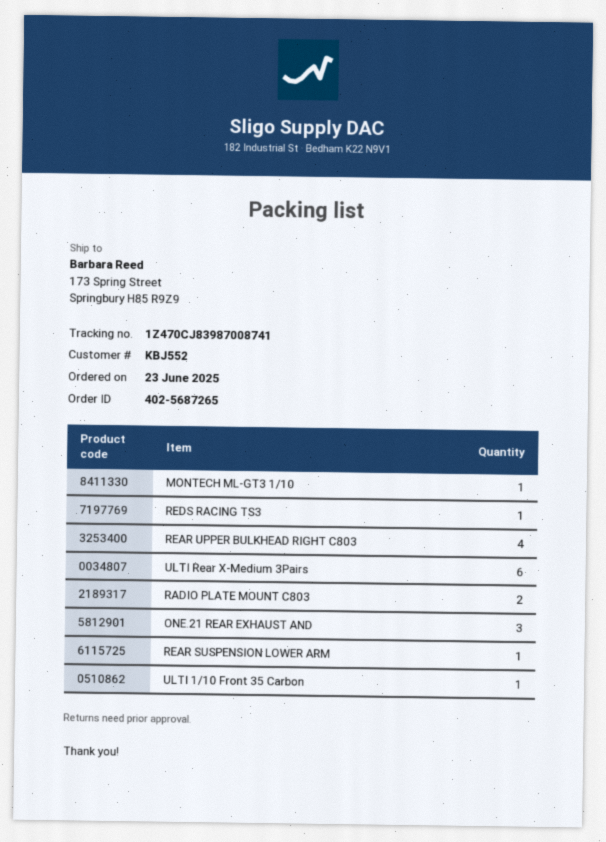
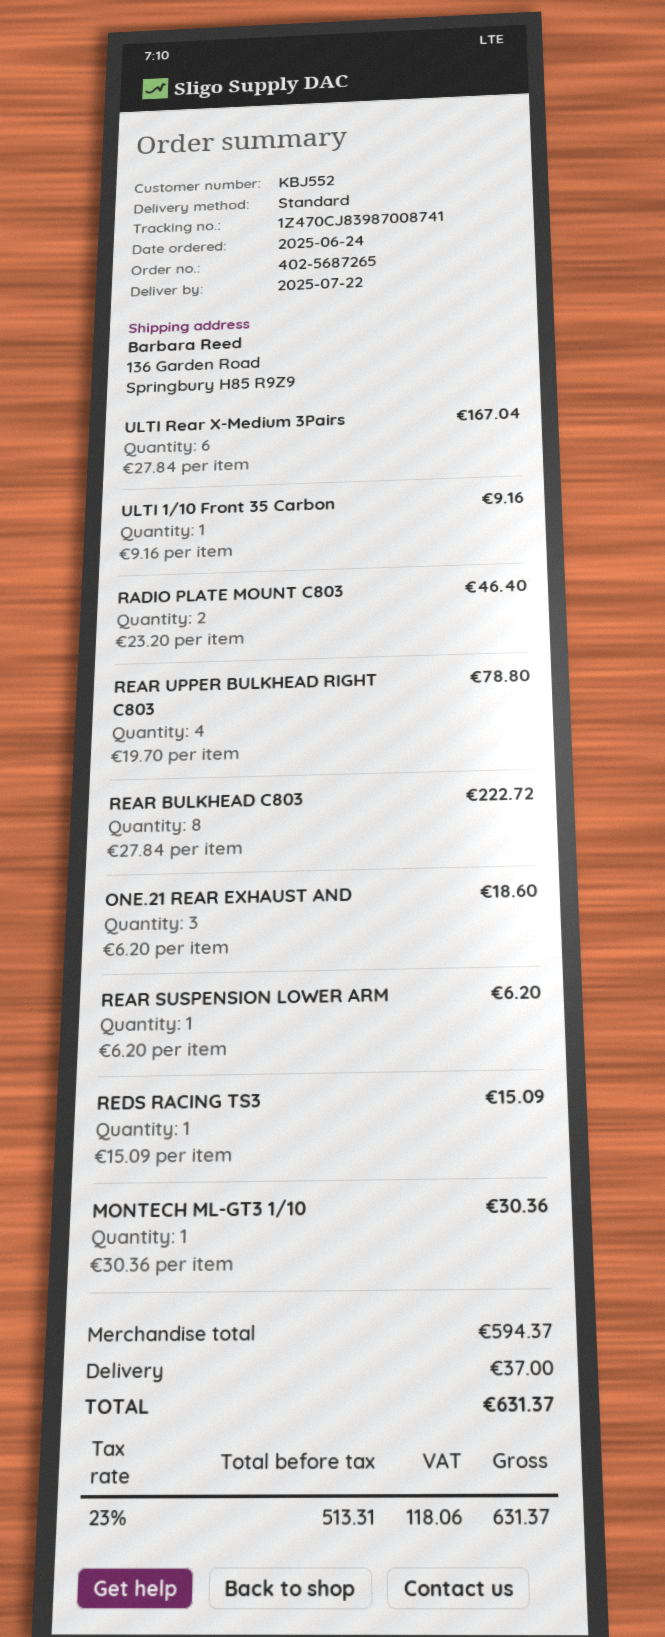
order date: 2025-06-23 -> 2025-06-24
ship to: 173 Spring Street, Springbury H85 R9Z9 -> 136 Garden Road, Springbury H85 R9Z9
REAR BULKHEAD C803: none -> 8

